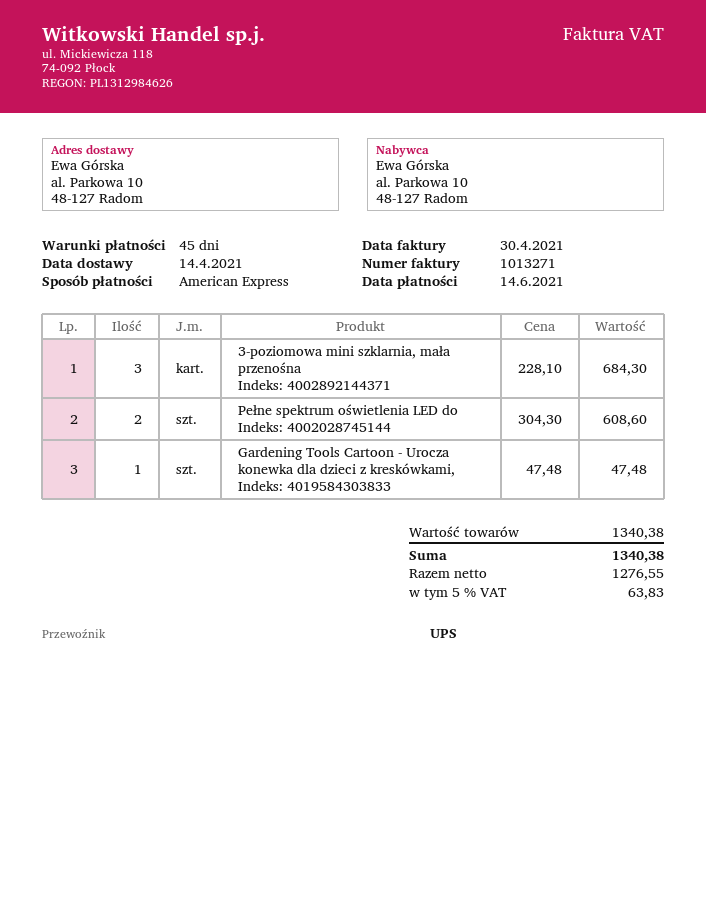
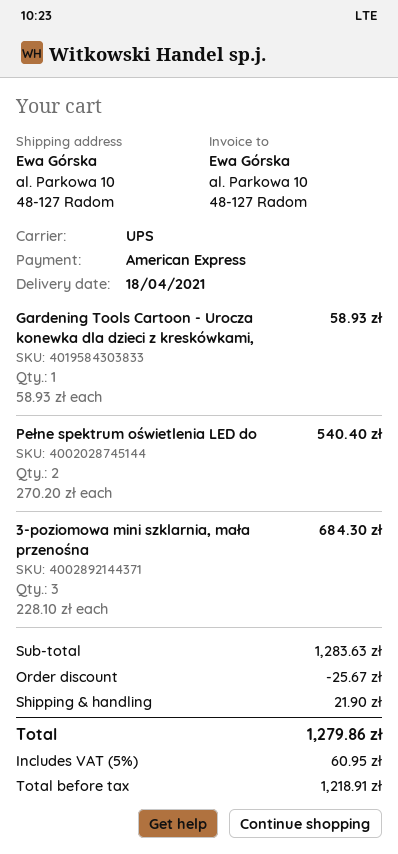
delivery date: 2021-04-14 -> 2021-04-18
Pełne spektrum oświetlenia LED do: 2 x 304.30 = 608.60 -> 2 x 270.20 = 540.40
Gardening Tools Cartoon - Urocza konewka dla dzieci z kreskówkami,: 1 x 47.48 = 47.48 -> 1 x 58.93 = 58.93
subtotal: 1340.38 -> 1283.63
discount: none -> 25.67
shipping: none -> 21.90
net: 1276.55 -> 1218.91
tax: 5% = 63.83 -> 5% = 60.95
total: 1340.38 -> 1279.86

